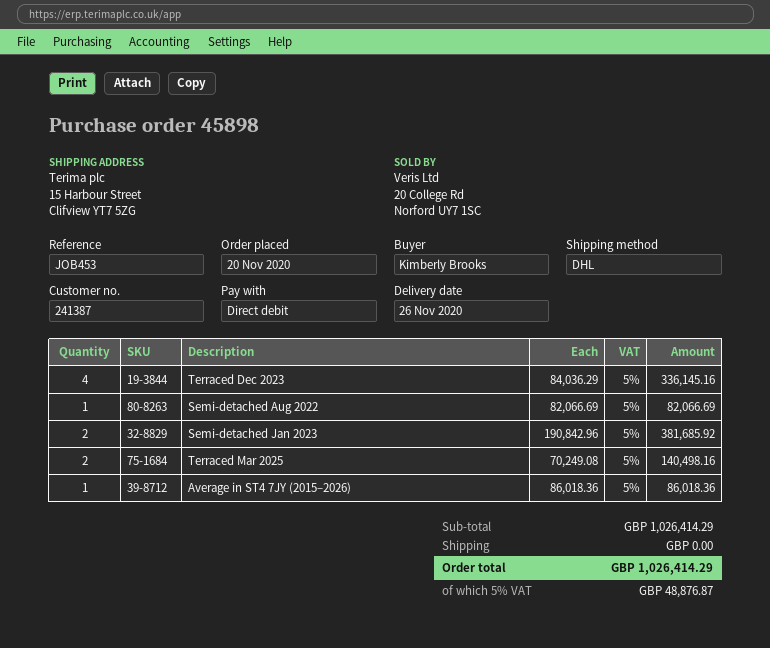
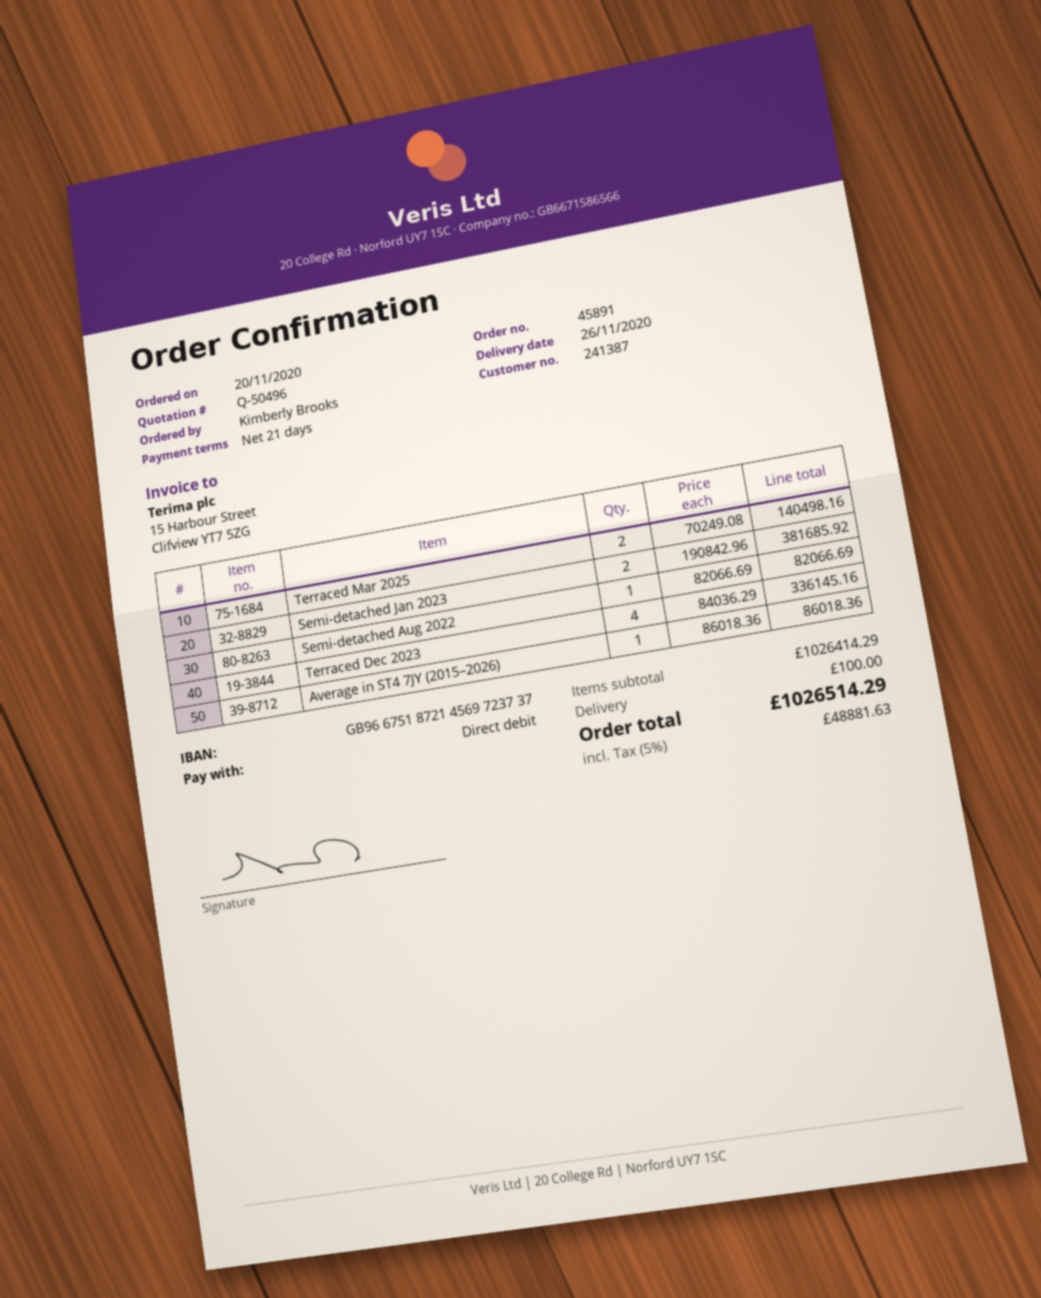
order number: 45898 -> 45891
shipping: 0.00 -> 100.00
tax: 5% = 48876.87 -> 5% = 48881.63
total: 1026414.29 -> 1026514.29

